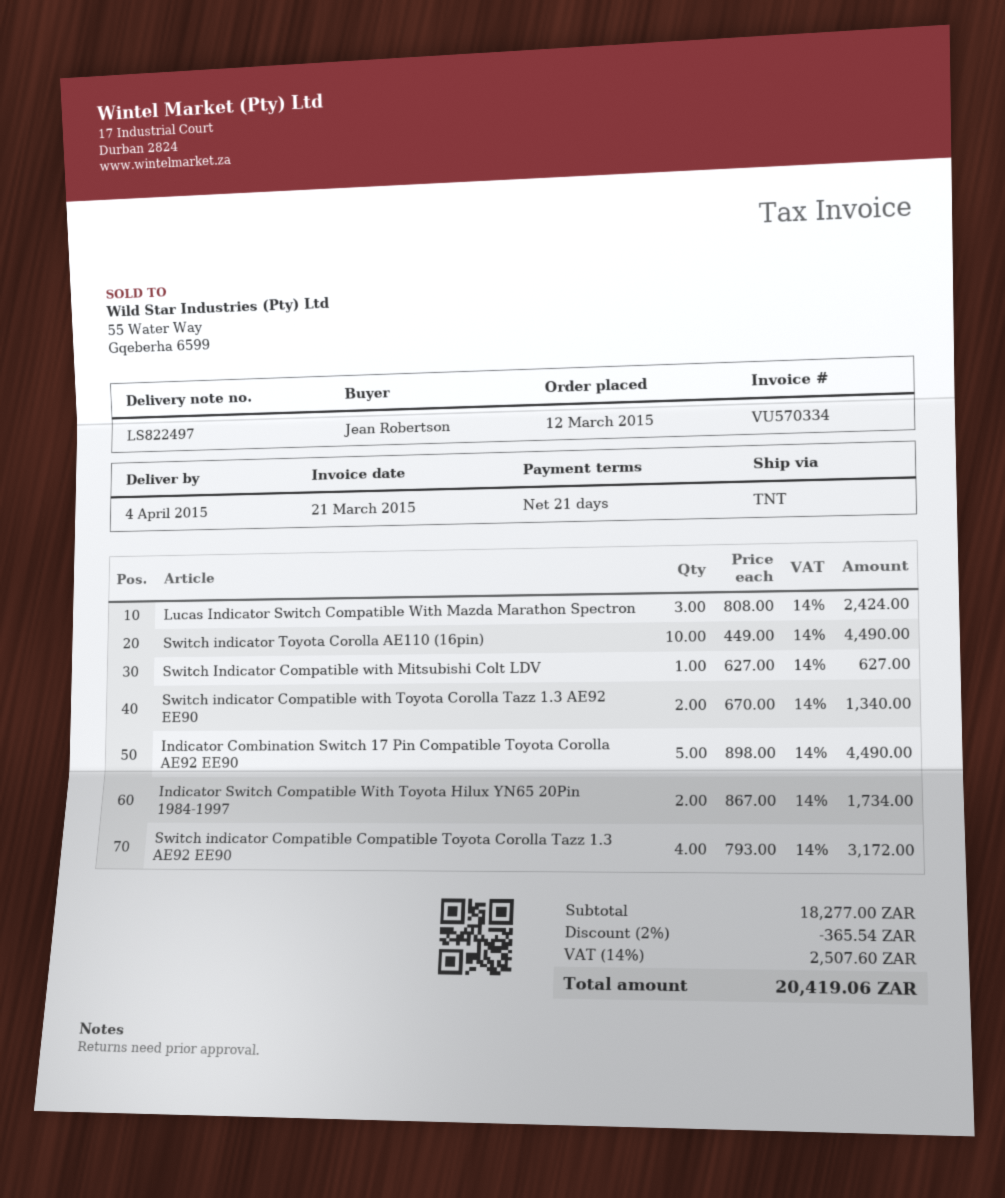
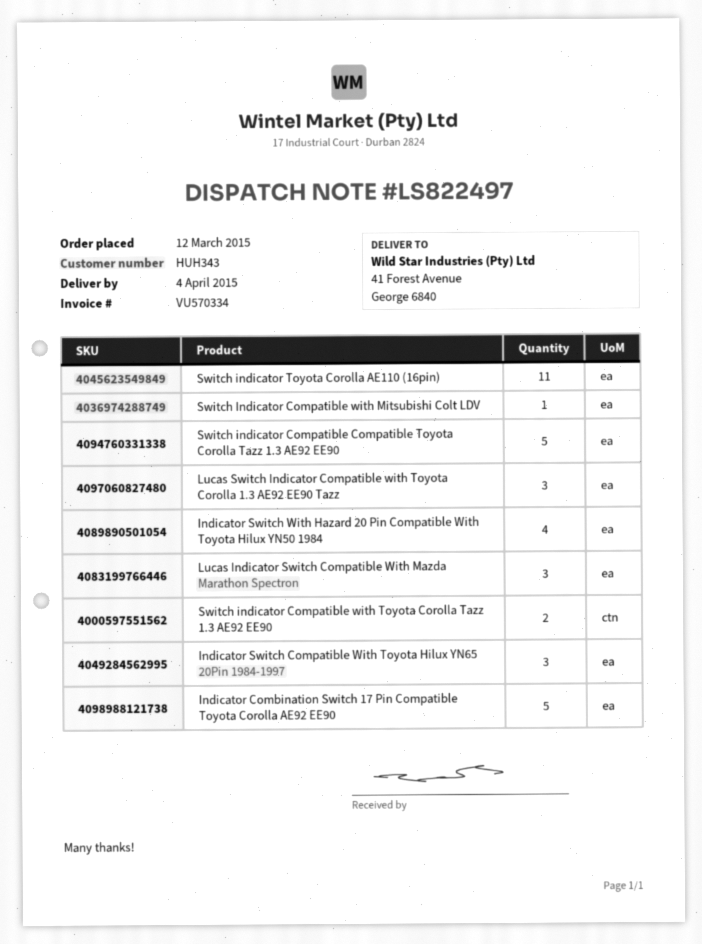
Switch indicator Toyota Corolla AE110 (16pin): 10 -> 11
Indicator Switch Compatible With Toyota Hilux YN65 20Pin 1984-1997: 2 -> 3
Switch indicator Compatible Compatible Toyota Corolla Tazz 1.3 AE92 EE90: 4 -> 5
Lucas Switch Indicator Compatible with Toyota Corolla 1.3 AE92 EE90 Tazz: none -> 3
Indicator Switch With Hazard 20 Pin Compatible With Toyota Hilux YN50 1984: none -> 4

